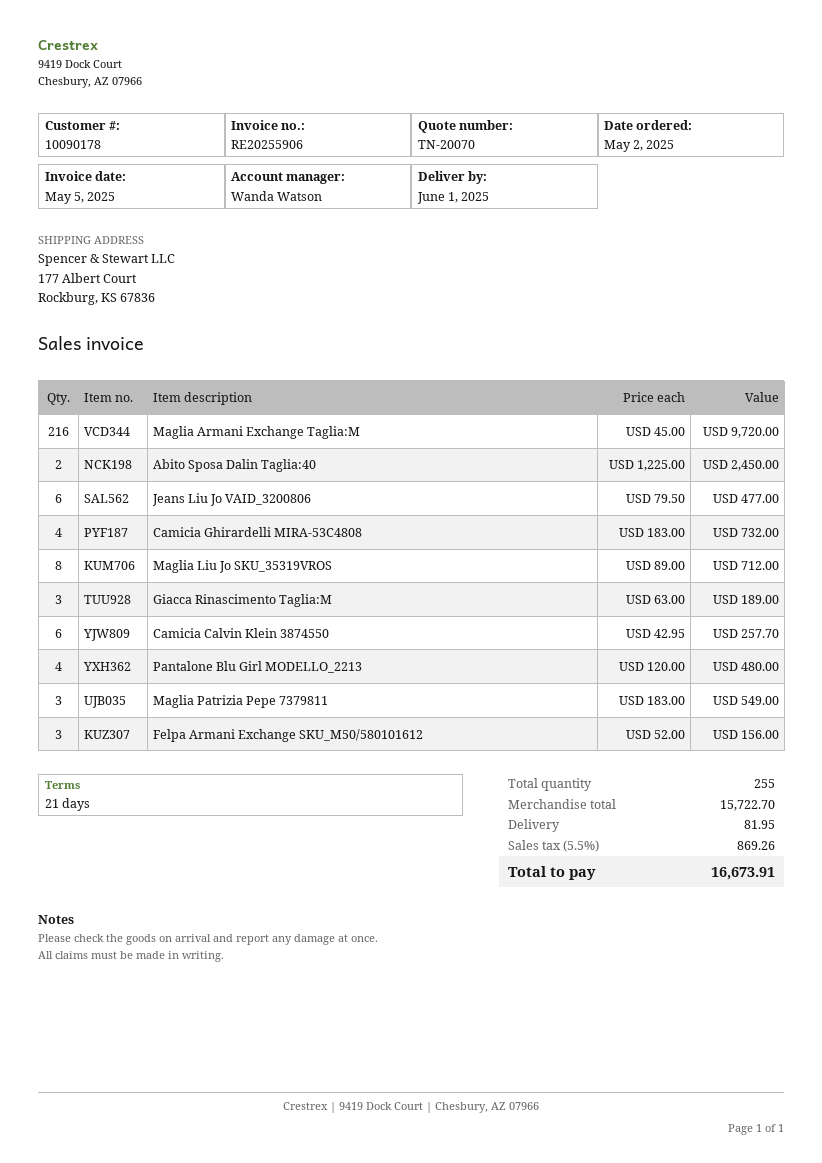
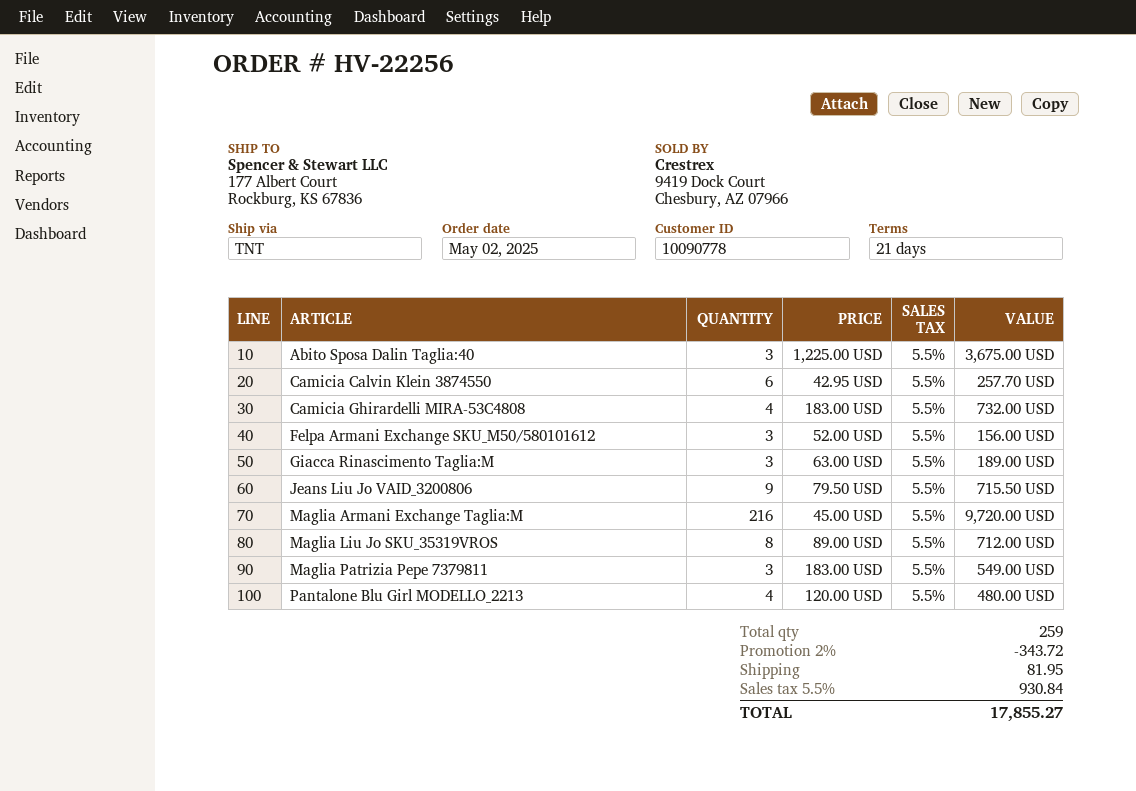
customer number: 10090178 -> 10090778
Abito Sposa Dalin Taglia:40: 2 x 1225.00 = 2450.00 -> 3 x 1225.00 = 3675.00
Jeans Liu Jo VAID_3200806: 6 x 79.50 = 477.00 -> 9 x 79.50 = 715.50
total quantity: 255 -> 259
discount: none -> 2% = 343.72
tax: 5.5% = 869.26 -> 5.5% = 930.84
total: 16673.91 -> 17855.27

